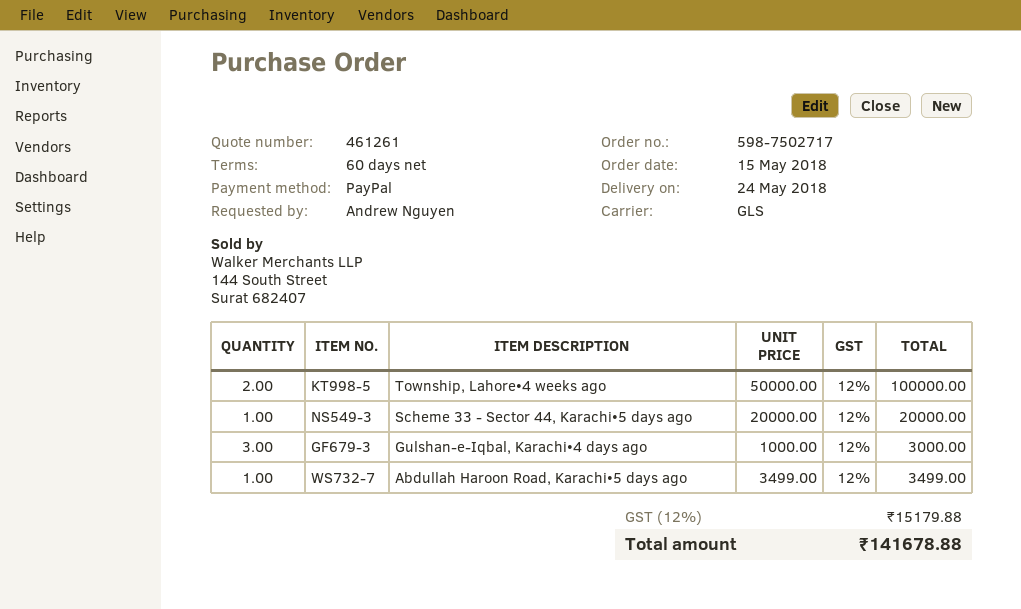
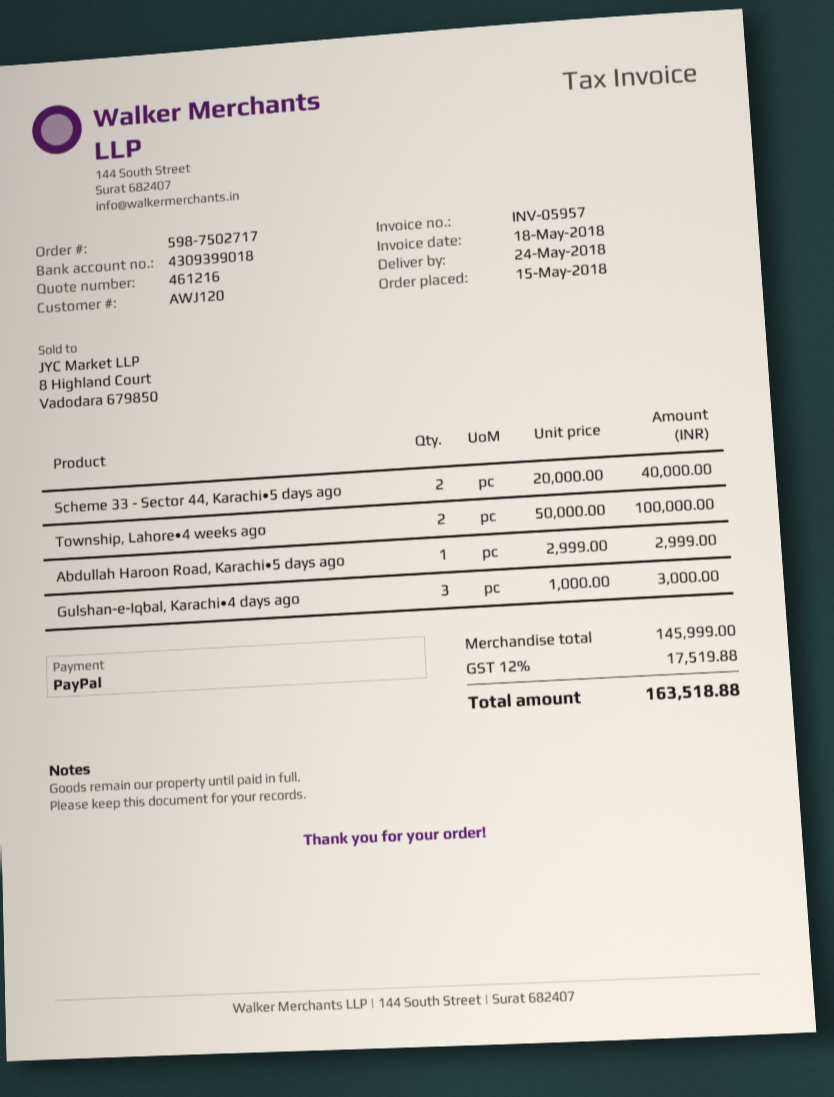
quote number: 461261 -> 461216
Scheme 33 - Sector 44, Karachi•5 days ago: 1 x 20000.00 = 20000.00 -> 2 x 20000.00 = 40000.00
Abdullah Haroon Road, Karachi•5 days ago: 1 x 3499.00 = 3499.00 -> 1 x 2999.00 = 2999.00
tax: 12% = 15179.88 -> 12% = 17519.88
total: 141678.88 -> 163518.88

